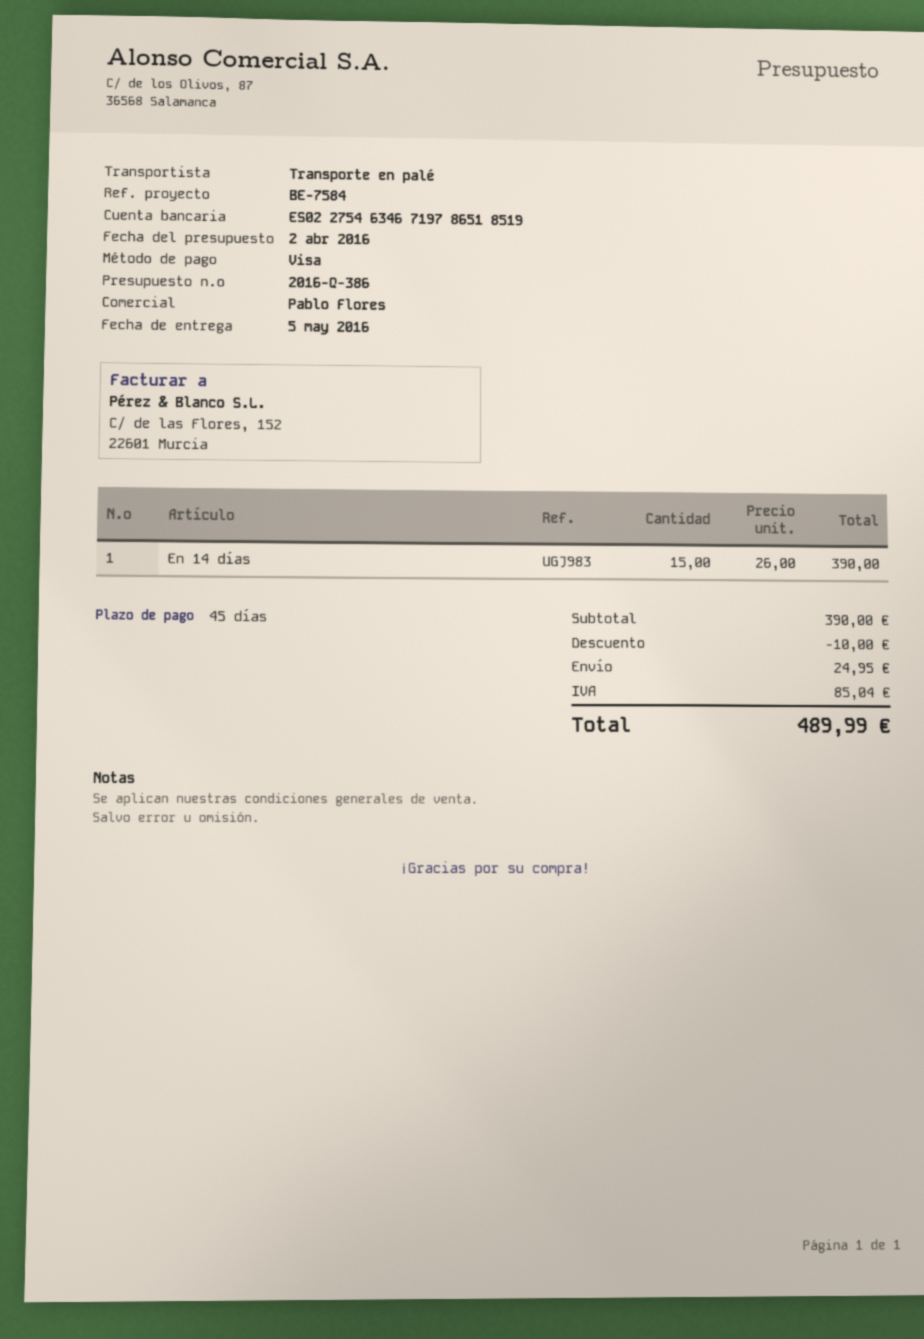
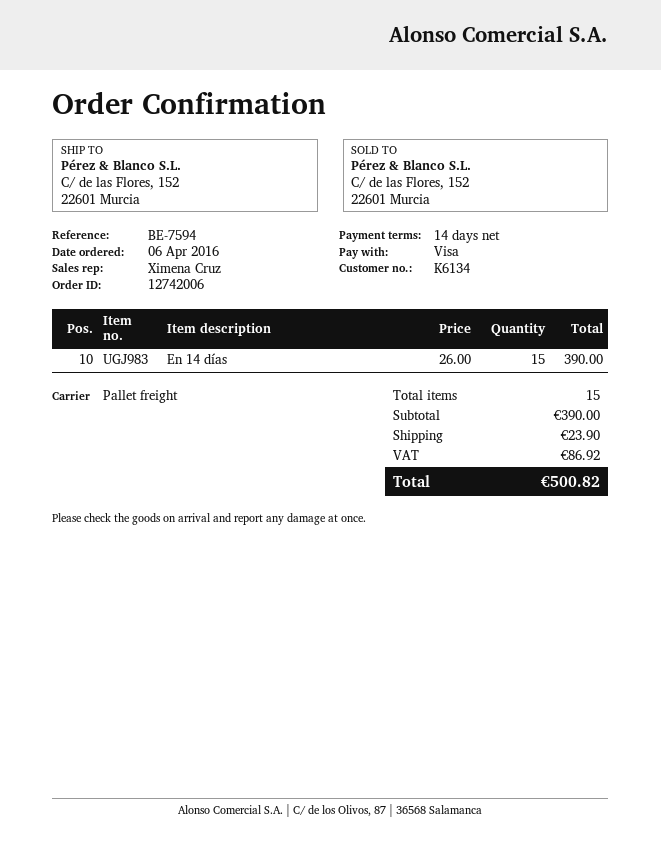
payment terms: 45 days -> 14 days
reference: BE-7584 -> BE-7594
sales rep: Pablo Flores -> Ximena Cruz
discount: 10.00 -> none
shipping: 24.95 -> 23.90
tax: 85.04 -> 86.92
total: 489.99 -> 500.82

